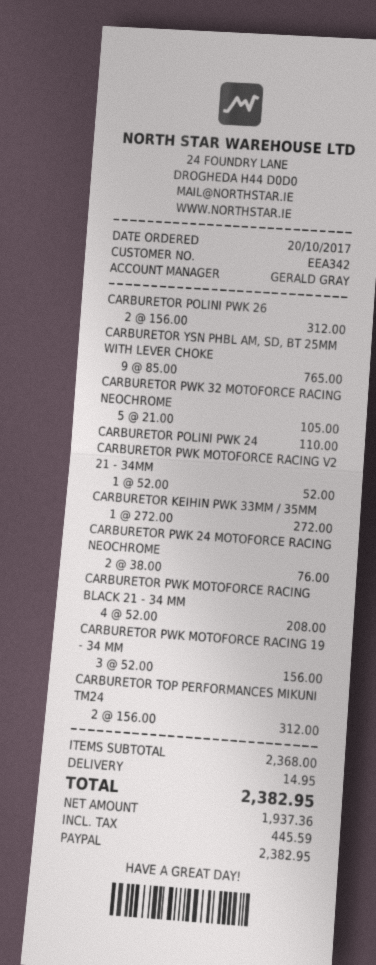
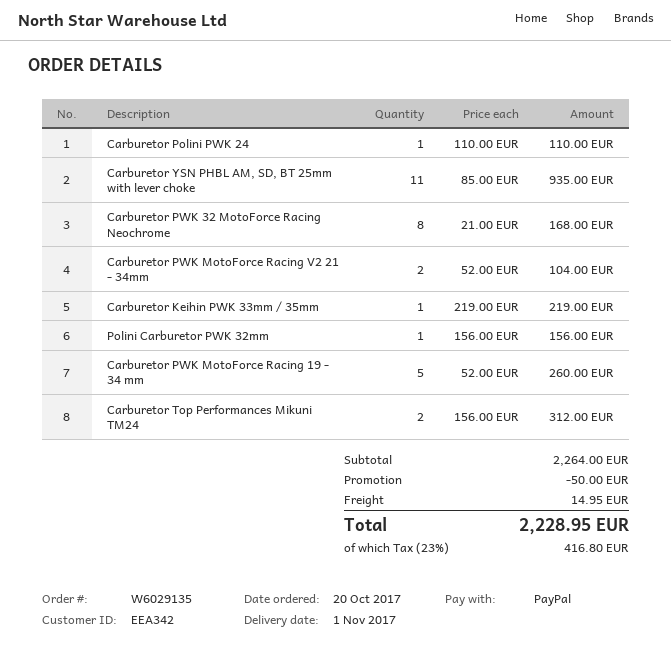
CARBURETOR POLINI PWK 26: 2 x 156.00 = 312.00 -> none
CARBURETOR YSN PHBL AM, SD, BT 25MM WITH LEVER CHOKE: 9 x 85.00 = 765.00 -> 11 x 85.00 = 935.00
CARBURETOR PWK 32 MOTOFORCE RACING NEOCHROME: 5 x 21.00 = 105.00 -> 8 x 21.00 = 168.00
CARBURETOR PWK MOTOFORCE RACING V2 21 - 34MM: 1 x 52.00 = 52.00 -> 2 x 52.00 = 104.00
CARBURETOR KEIHIN PWK 33MM / 35MM: 1 x 272.00 = 272.00 -> 1 x 219.00 = 219.00
CARBURETOR PWK 24 MOTOFORCE RACING NEOCHROME: 2 x 38.00 = 76.00 -> none
CARBURETOR PWK MOTOFORCE RACING BLACK 21 - 34 MM: 4 x 52.00 = 208.00 -> none
CARBURETOR PWK MOTOFORCE RACING 19 - 34 MM: 3 x 52.00 = 156.00 -> 5 x 52.00 = 260.00
Polini Carburetor PWK 32mm: none -> 1 x 156.00 = 156.00
subtotal: 2368.00 -> 2264.00
discount: none -> 50.00
tax: 445.59 -> 416.80
total: 2382.95 -> 2228.95

